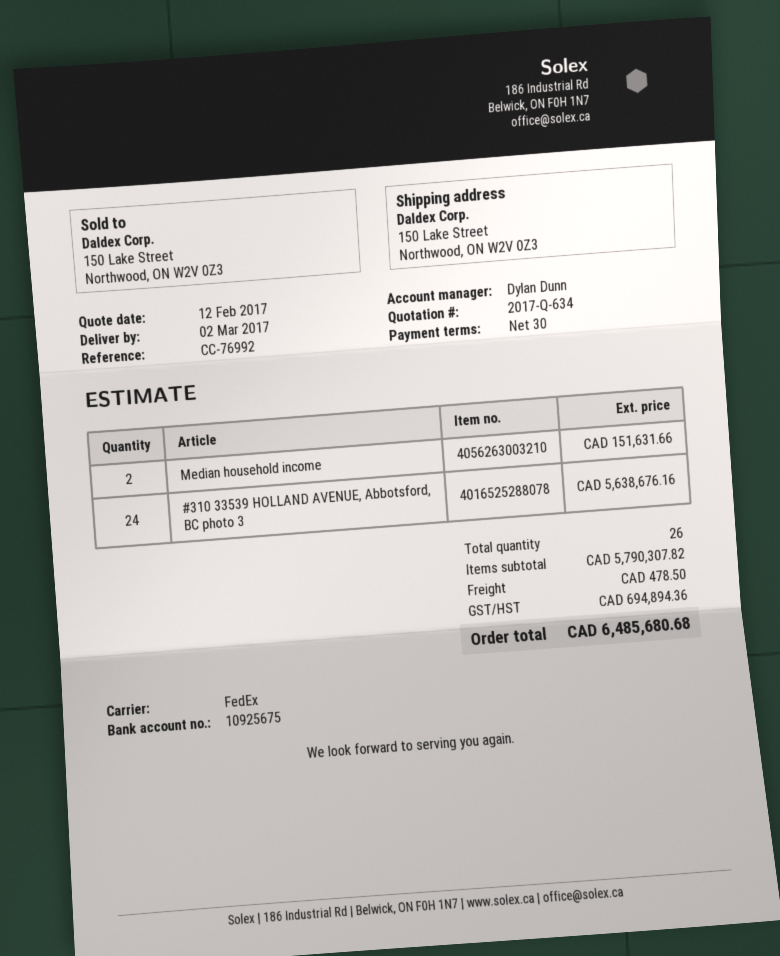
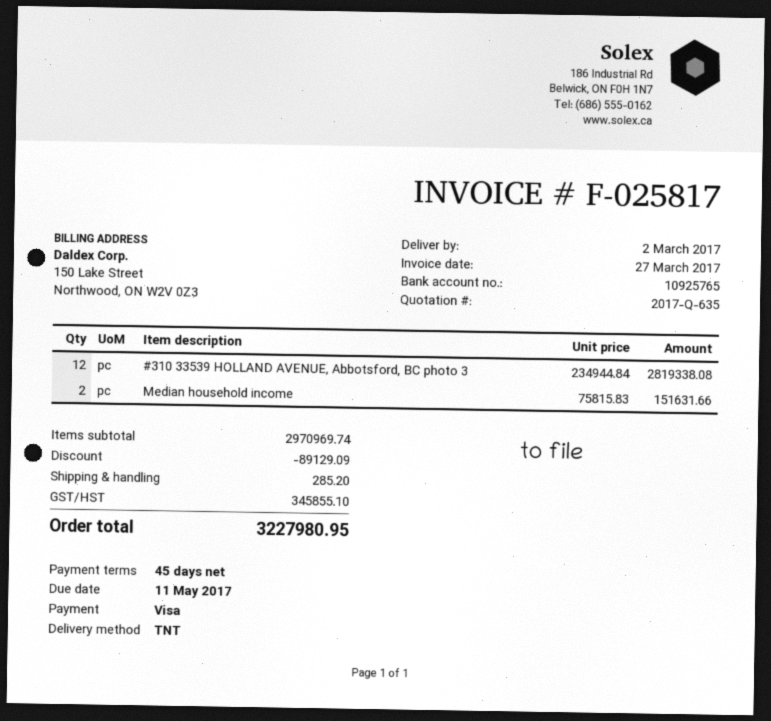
quote number: 2017-Q-634 -> 2017-Q-635
payment terms: 30 days -> 45 days
bank account: 10925675 -> 10925765
shipping method: FedEx -> TNT
#310 33539 HOLLAND AVENUE, Abbotsford, BC photo 3: 24 for 5638676.16 -> 12 for 2819338.08
subtotal: 5790307.82 -> 2970969.74
discount: none -> 89129.09
shipping: 478.50 -> 285.20
tax: 694894.36 -> 345855.10
total: 6485680.68 -> 3227980.95

